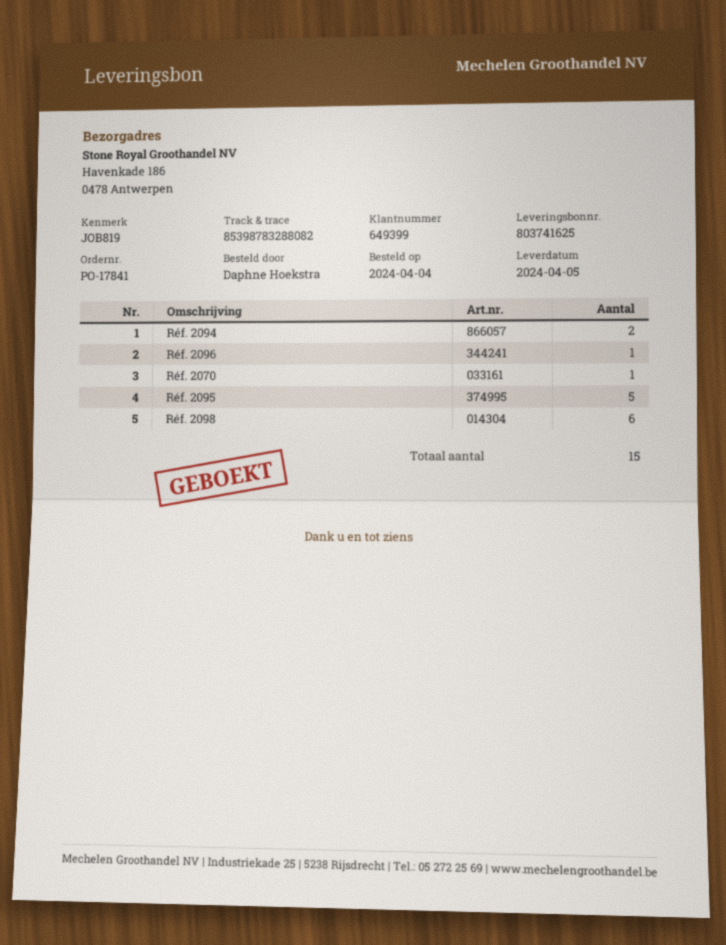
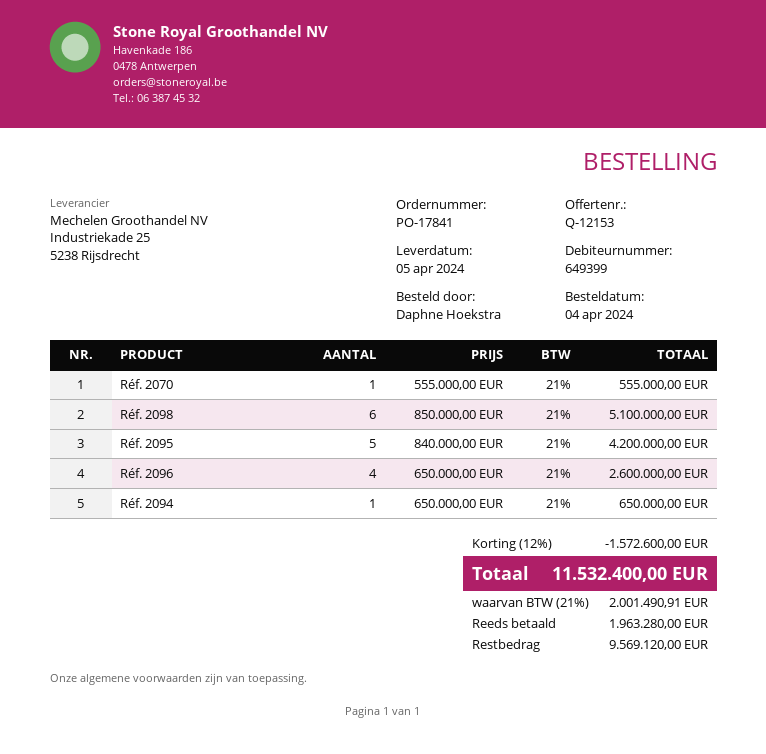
Réf. 2094: 2 -> 1
Réf. 2096: 1 -> 4

